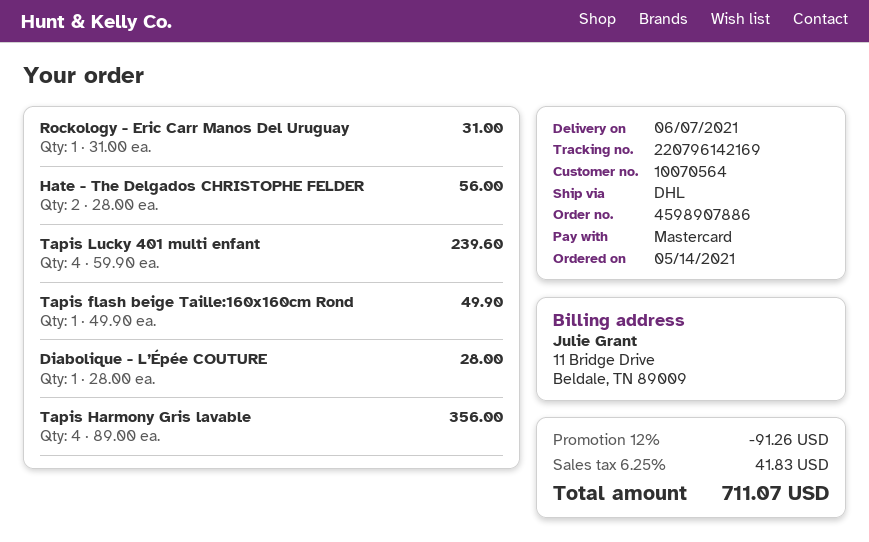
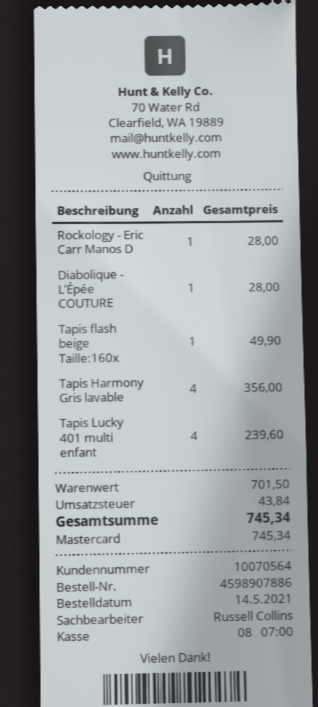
Rockology - Eric Carr Manos Del Uruguay: 1 for 31.00 -> 1 for 28.00
Hate - The Delgados CHRISTOPHE FELDER: 2 for 56.00 -> none
discount: 12% = 91.26 -> none
tax: 41.83 -> 43.84
total: 711.07 -> 745.34

